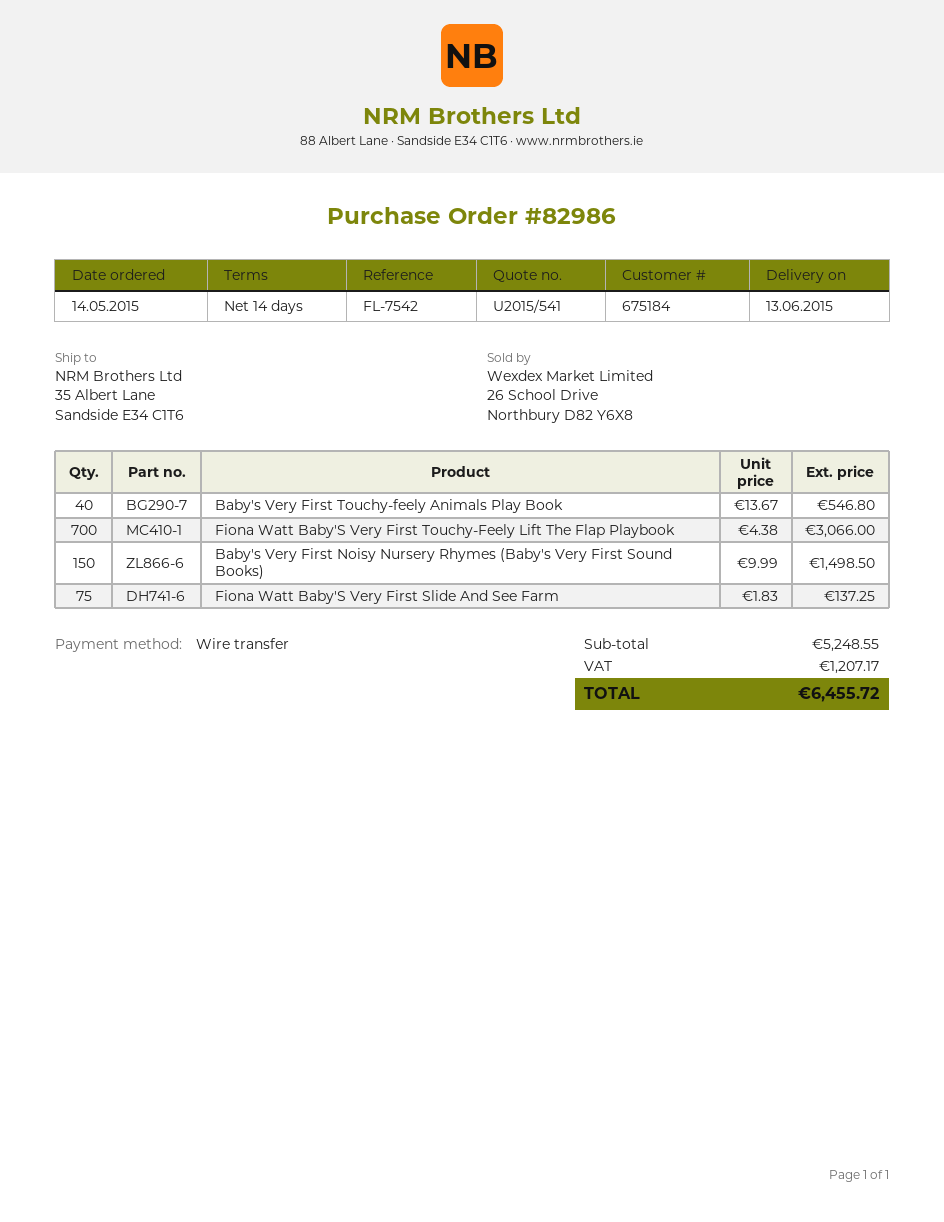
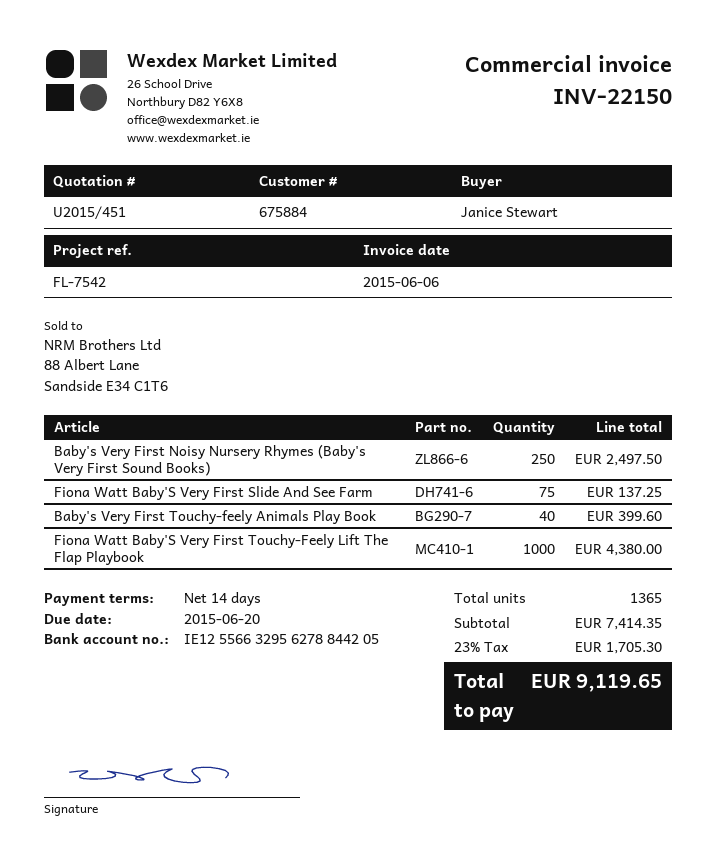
quote number: U2015/541 -> U2015/451
customer number: 675184 -> 675884
Baby's Very First Touchy-feely Animals Play Book: 40 for 546.80 -> 40 for 399.60
Fiona Watt Baby'S Very First Touchy-Feely Lift The Flap Playbook: 700 for 3066.00 -> 1000 for 4380.00
Baby's Very First Noisy Nursery Rhymes (Baby's Very First Sound Books): 150 for 1498.50 -> 250 for 2497.50
subtotal: 5248.55 -> 7414.35
tax: 1207.17 -> 1705.30
total: 6455.72 -> 9119.65

